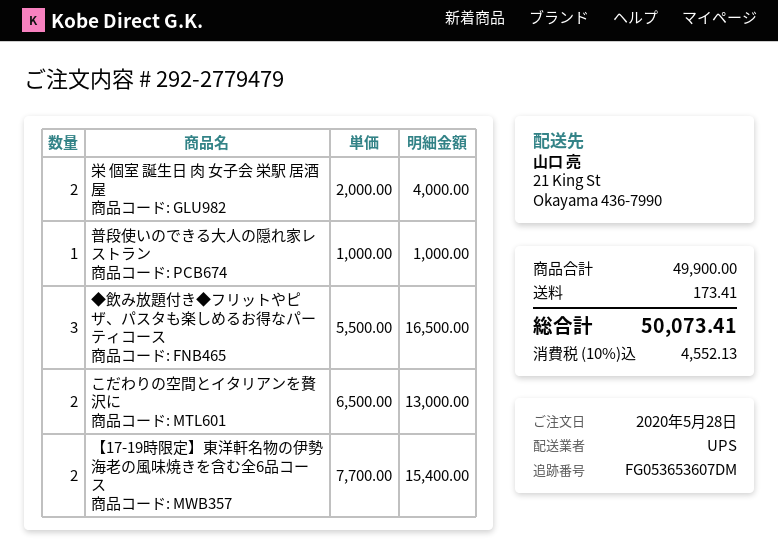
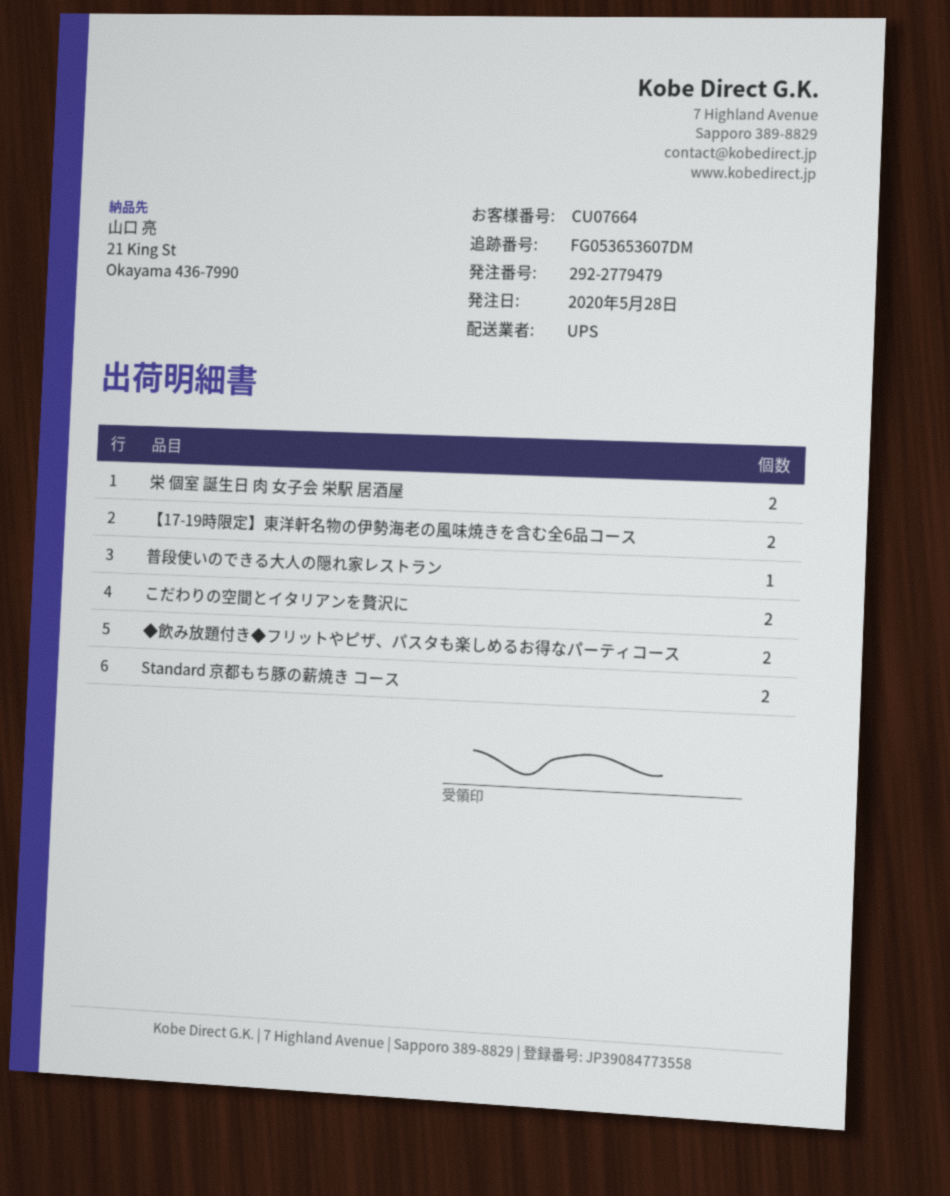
◆飲み放題付き◆フリットやピザ、パスタも楽しめるお得なパーティコース: 3 -> 2
Standard 京都もち豚の薪焼き コース: none -> 2

